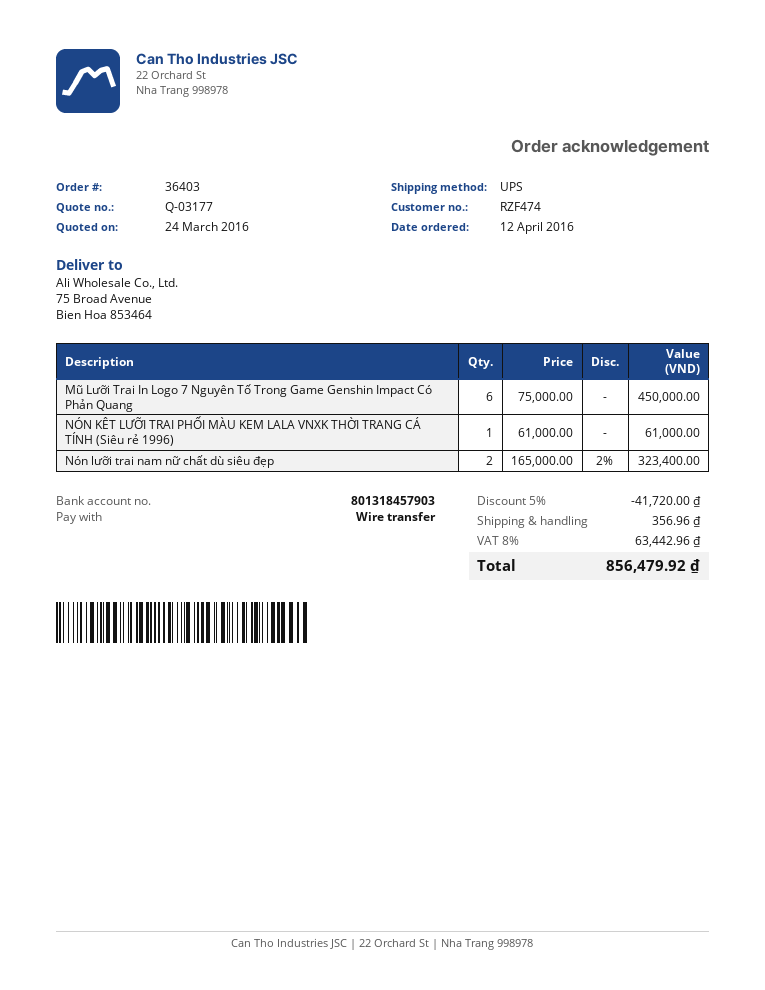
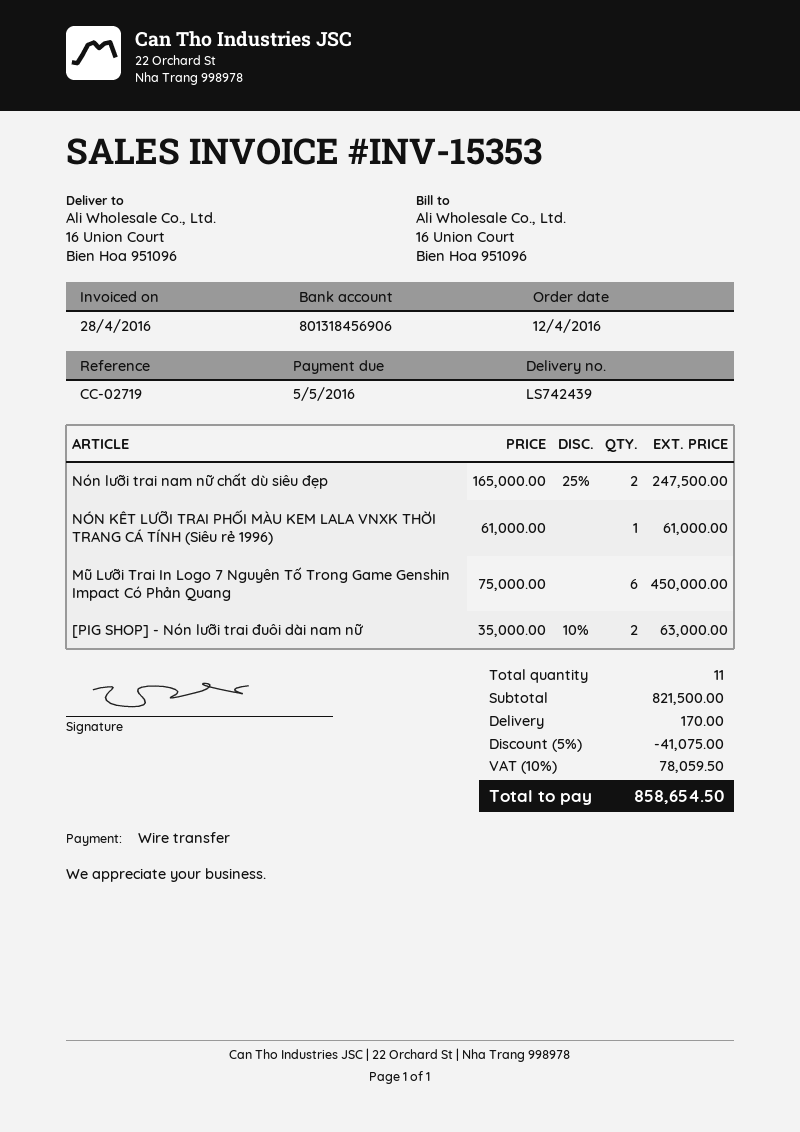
bank account: 801318457903 -> 801318456906
ship to: 75 Broad Avenue, Bien Hoa 853464 -> 16 Union Court, Bien Hoa 951096
Nón lưỡi trai nam nữ chất dù siêu đẹp: 2 x 165000.00 - 2% = 323400.00 -> 2 x 165000.00 - 25% = 247500.00
[PIG SHOP] - Nón lưỡi trai đuôi dài nam nữ: none -> 2 x 35000.00 - 10% = 63000.00
discount: 5% = 41720.00 -> 5% = 41075.00
shipping: 356.96 -> 170.00
tax: 8% = 63442.96 -> 10% = 78059.50
total: 856479.92 -> 858654.50

